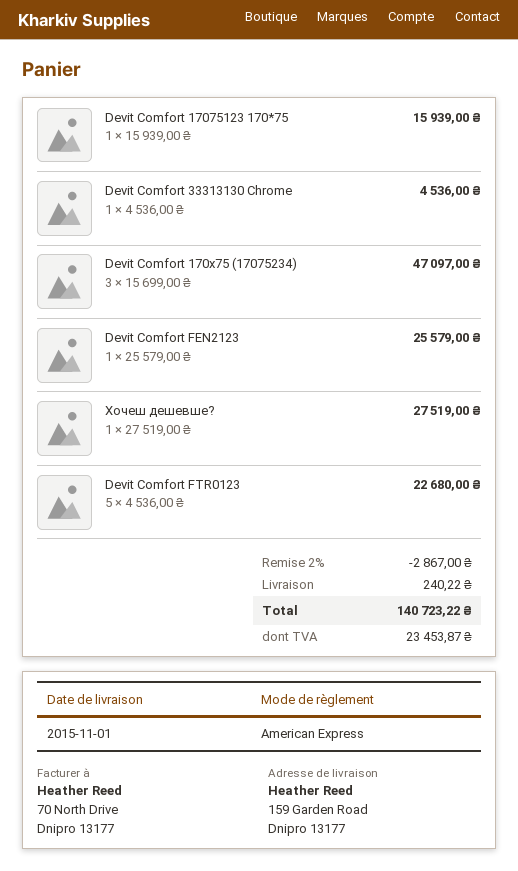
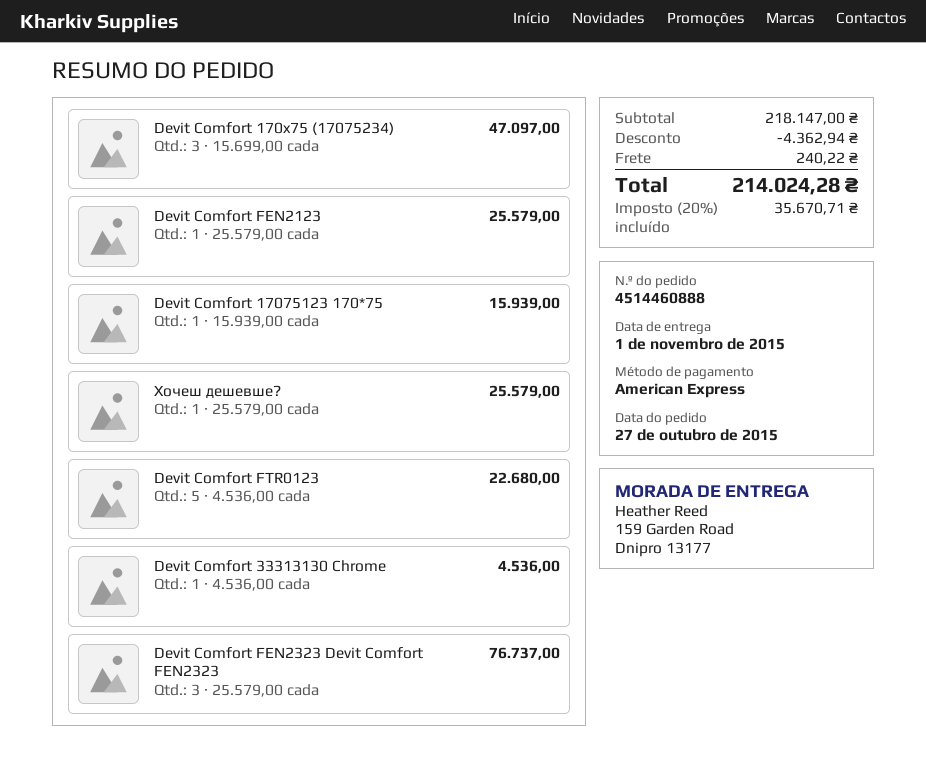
Хочеш дешевше?: 1 x 27519.00 = 27519.00 -> 1 x 25579.00 = 25579.00
Devit Comfort FEN2323 Devit Comfort FEN2323: none -> 3 x 25579.00 = 76737.00
discount: 2867.00 -> 4362.94
tax: 23453.87 -> 35670.71
total: 140723.22 -> 214024.28

